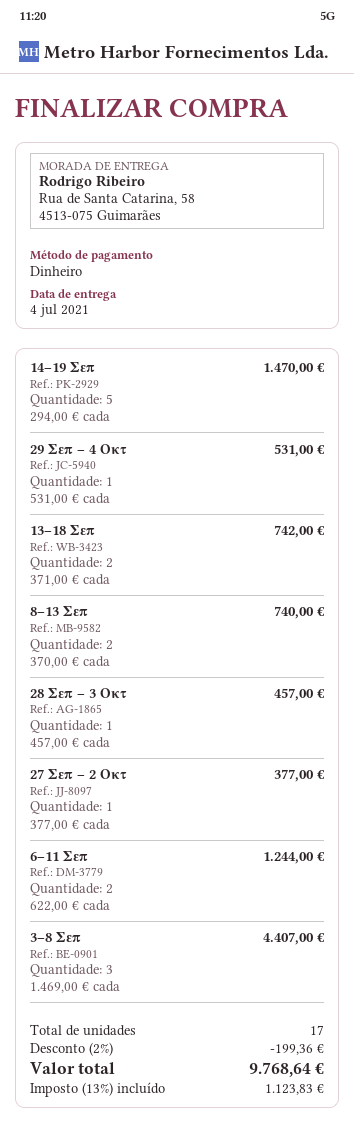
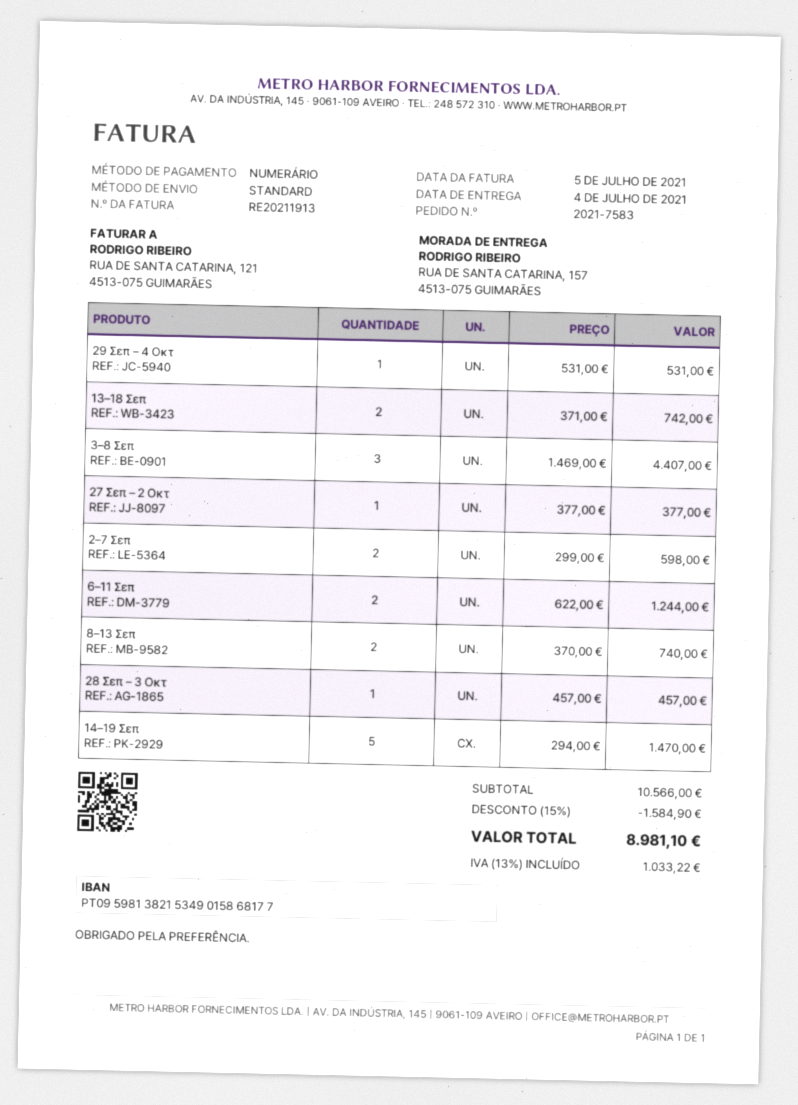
ship to: Rua de Santa Catarina, 58, 4513-075 Guimarães -> RUA DE SANTA CATARINA, 157, 4513-075 GUIMARÃES
2–7 Σεπ: none -> 2 x 299.00 = 598.00
discount: 2% = 199.36 -> 15% = 1584.90
tax: 13% = 1123.83 -> 13% = 1033.22
total: 9768.64 -> 8981.10

